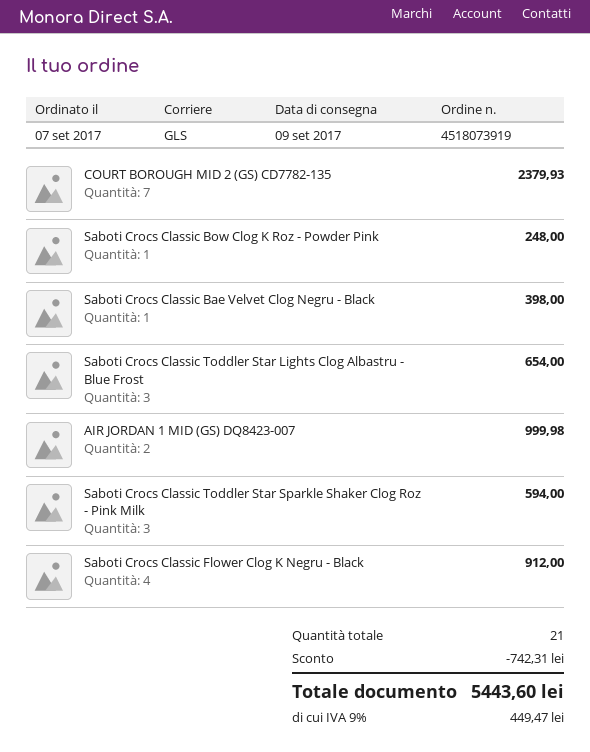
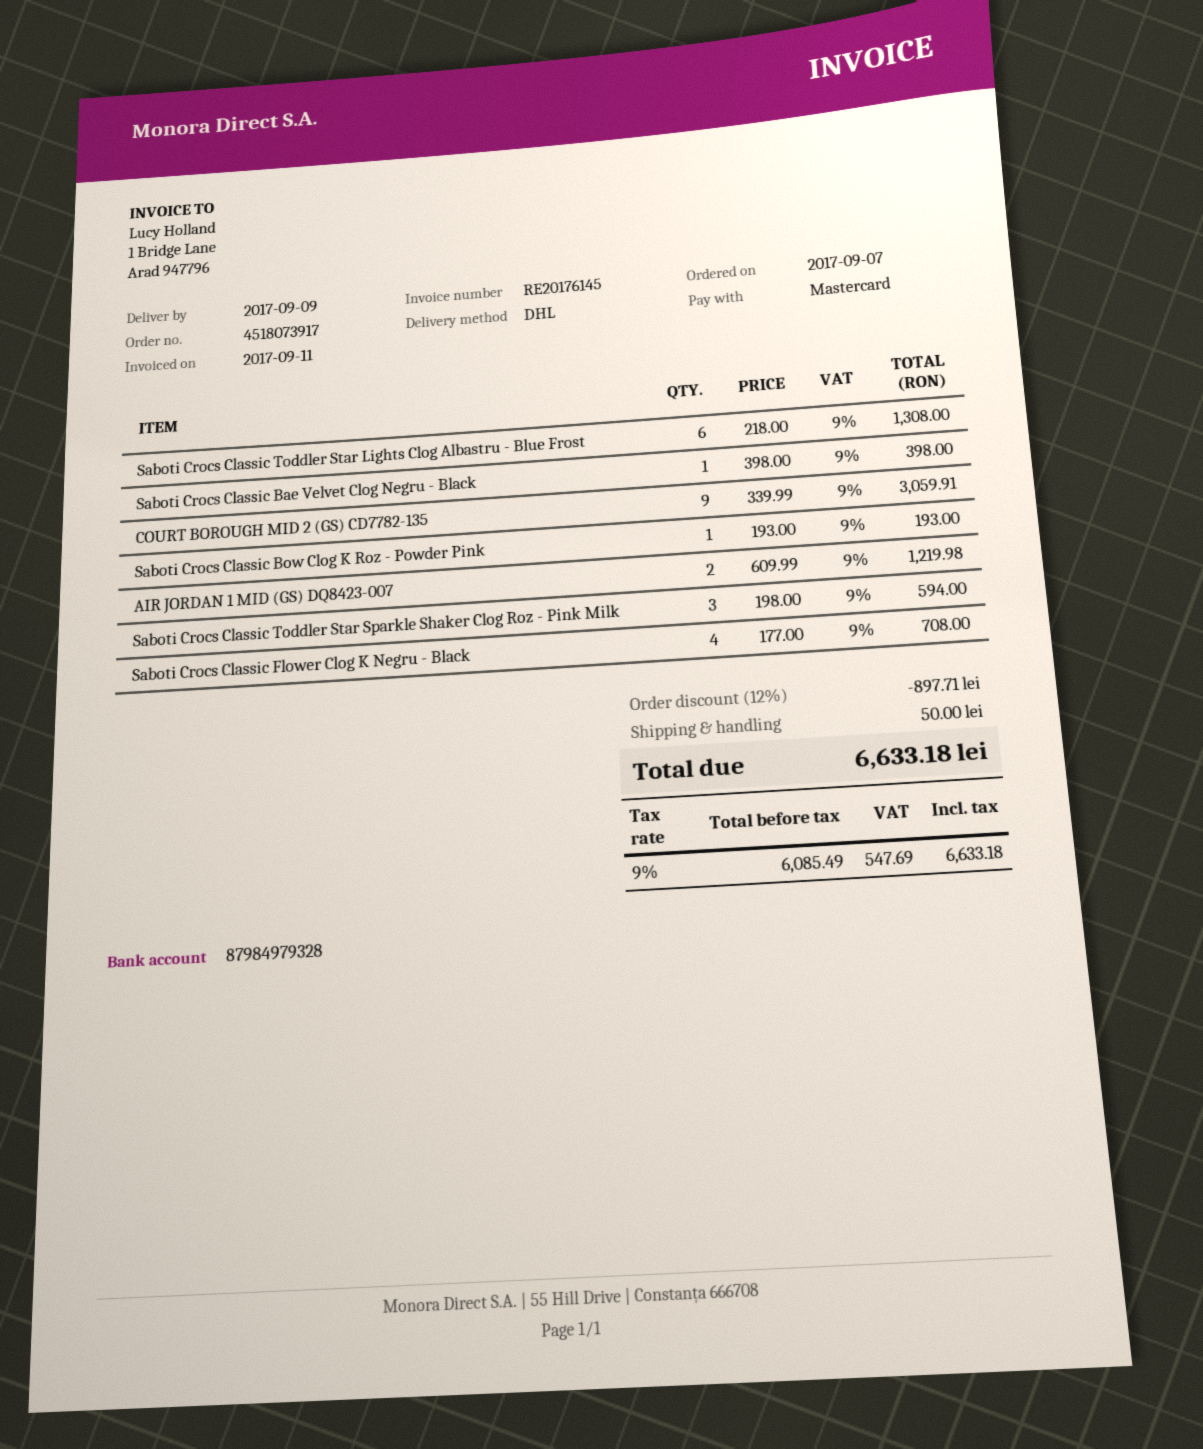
order number: 4518073919 -> 4518073917
shipping method: GLS -> DHL
COURT BOROUGH MID 2 (GS) CD7782-135: 7 for 2379.93 -> 9 for 3059.91
Saboti Crocs Classic Bow Clog K Roz - Powder Pink: 1 for 248.00 -> 1 for 193.00
Saboti Crocs Classic Toddler Star Lights Clog Albastru - Blue Frost: 3 for 654.00 -> 6 for 1308.00
AIR JORDAN 1 MID (GS) DQ8423-007: 2 for 999.98 -> 2 for 1219.98
Saboti Crocs Classic Flower Clog K Negru - Black: 4 for 912.00 -> 4 for 708.00
discount: 742.31 -> 897.71
shipping: none -> 50.00
tax: 9% = 449.47 -> 9% = 547.69
total: 5443.60 -> 6633.18

